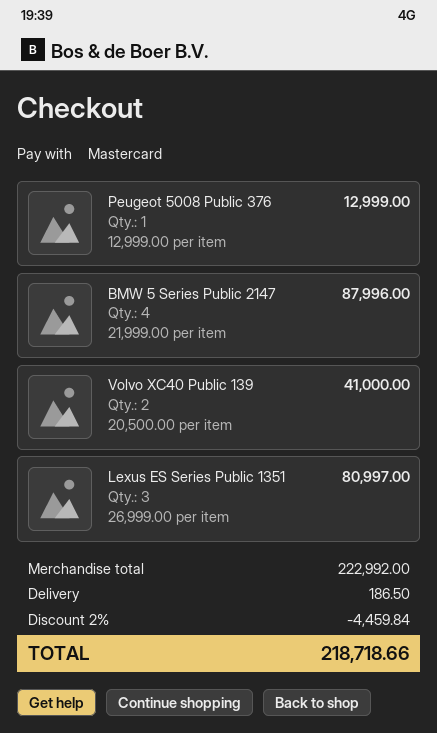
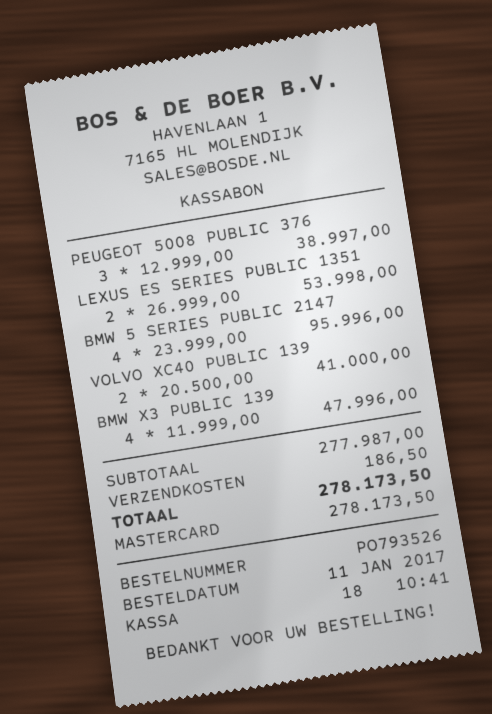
Peugeot 5008 Public 376: 1 x 12999.00 = 12999.00 -> 3 x 12999.00 = 38997.00
BMW 5 Series Public 2147: 4 x 21999.00 = 87996.00 -> 4 x 23999.00 = 95996.00
Lexus ES Series Public 1351: 3 x 26999.00 = 80997.00 -> 2 x 26999.00 = 53998.00
BMW X3 PUBLIC 139: none -> 4 x 11999.00 = 47996.00
subtotal: 222992.00 -> 277987.00
discount: 2% = 4459.84 -> none
total: 218718.66 -> 278173.50

